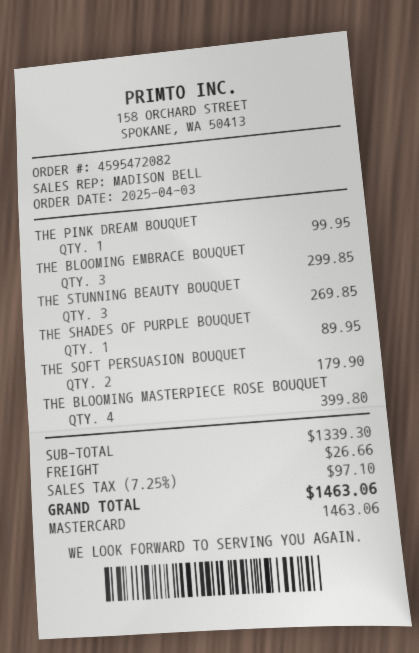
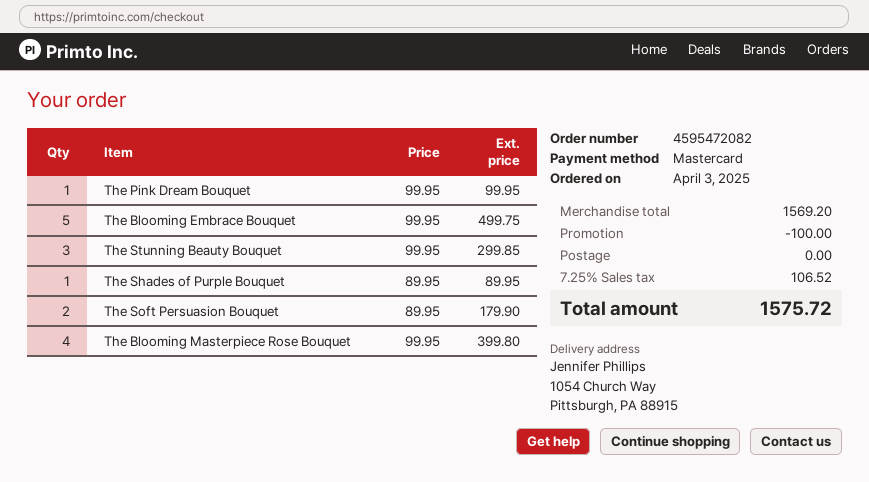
THE BLOOMING EMBRACE BOUQUET: 3 for 299.85 -> 5 for 499.75
THE STUNNING BEAUTY BOUQUET: 3 for 269.85 -> 3 for 299.85
subtotal: 1339.30 -> 1569.20
discount: none -> 100.00
shipping: 26.66 -> 0.00
tax: 7.25% = 97.10 -> 7.25% = 106.52
total: 1463.06 -> 1575.72

